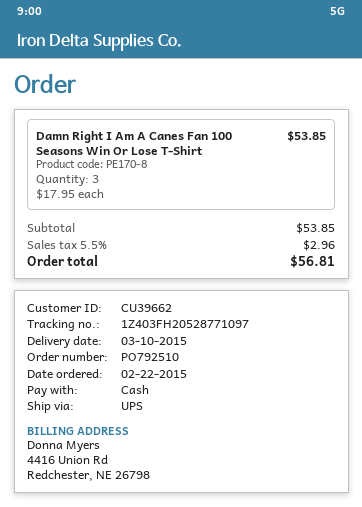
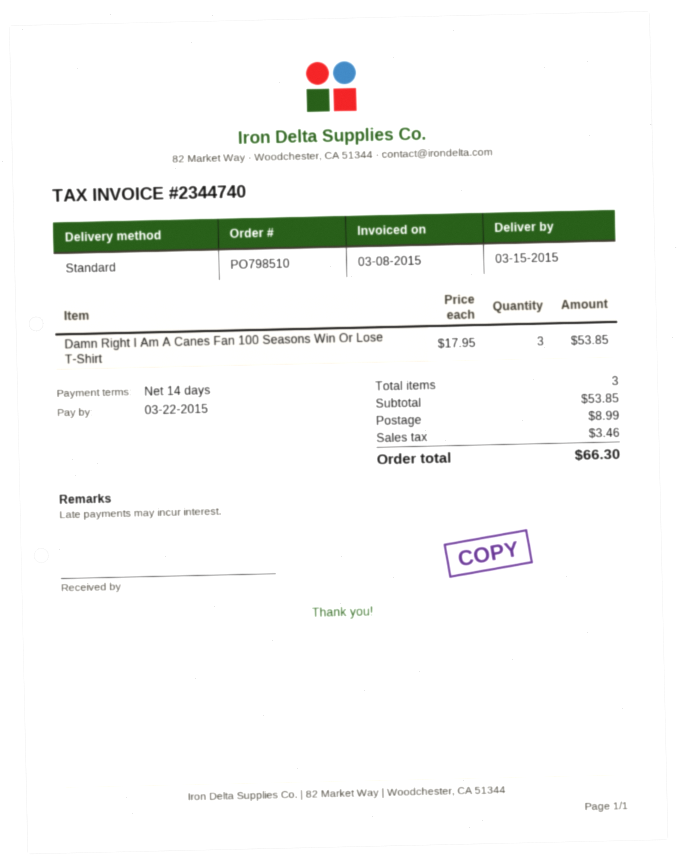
order number: PO792510 -> PO798510
delivery date: 2015-03-10 -> 2015-03-15
shipping method: UPS -> standard
shipping: none -> 8.99
tax: 2.96 -> 3.46
total: 56.81 -> 66.30

